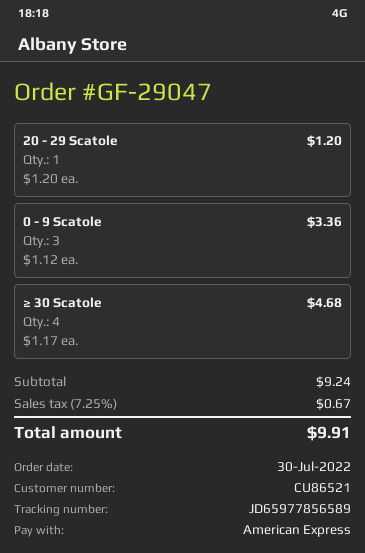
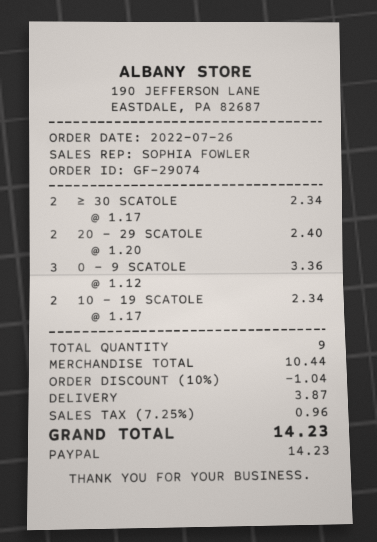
order number: GF-29047 -> GF-29074
order date: 2022-07-30 -> 2022-07-26
payment method: American Express -> PayPal
20 - 29 Scatole: 1 x 1.20 = 1.20 -> 2 x 1.20 = 2.40
≥ 30 Scatole: 4 x 1.17 = 4.68 -> 2 x 1.17 = 2.34
10 - 19 SCATOLE: none -> 2 x 1.17 = 2.34
subtotal: 9.24 -> 10.44
discount: none -> 10% = 1.04
shipping: none -> 3.87
tax: 7.25% = 0.67 -> 7.25% = 0.96
total: 9.91 -> 14.23

